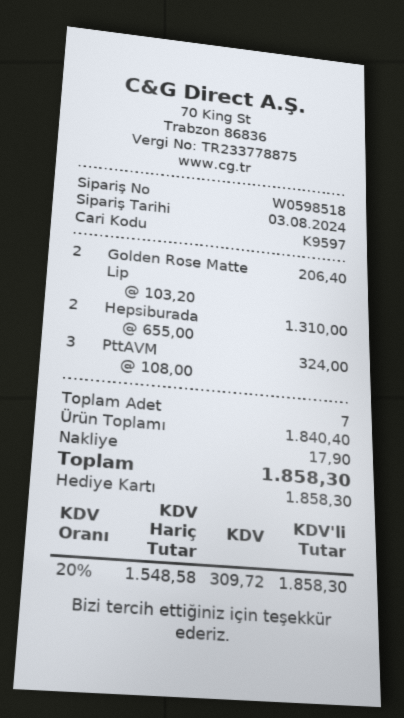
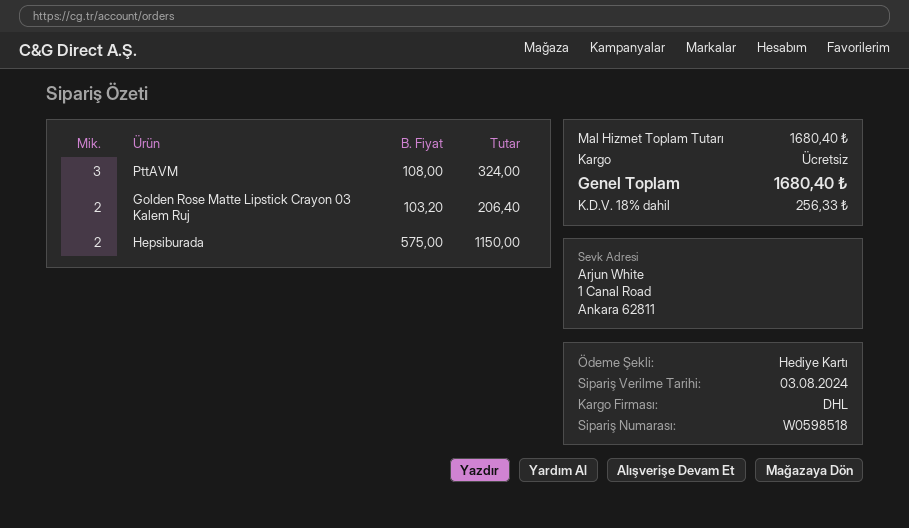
Hepsiburada: 2 x 655.00 = 1310.00 -> 2 x 575.00 = 1150.00
subtotal: 1840.40 -> 1680.40
shipping: 17.90 -> 0.00
tax: 20% = 309.72 -> 18% = 256.33
total: 1858.30 -> 1680.40

